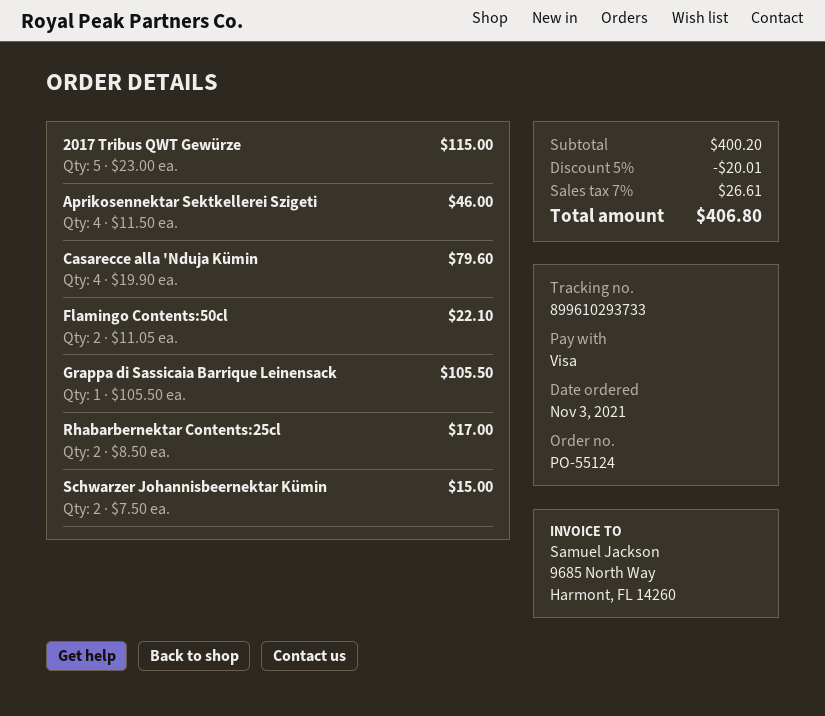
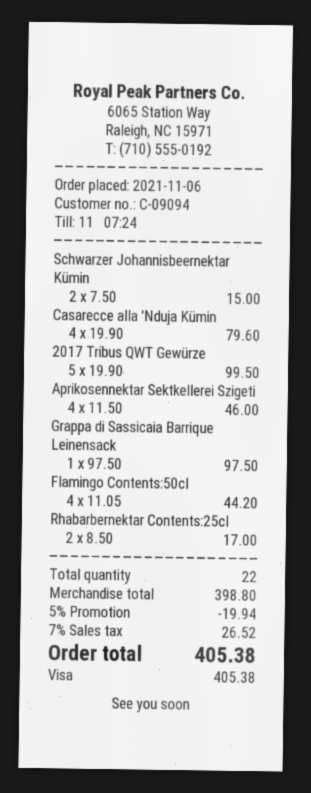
order date: 2021-11-03 -> 2021-11-06
2017 Tribus QWT Gewürze: 5 x 23.00 = 115.00 -> 5 x 19.90 = 99.50
Flamingo Contents:50cl: 2 x 11.05 = 22.10 -> 4 x 11.05 = 44.20
Grappa di Sassicaia Barrique Leinensack: 1 x 105.50 = 105.50 -> 1 x 97.50 = 97.50
subtotal: 400.20 -> 398.80
discount: 5% = 20.01 -> 5% = 19.94
tax: 7% = 26.61 -> 7% = 26.52
total: 406.80 -> 405.38

